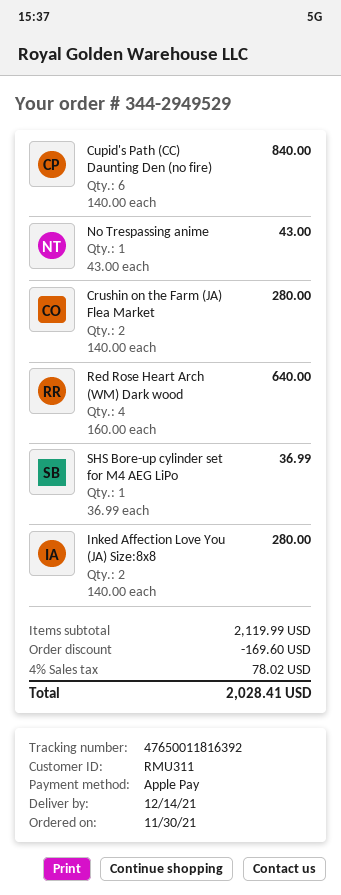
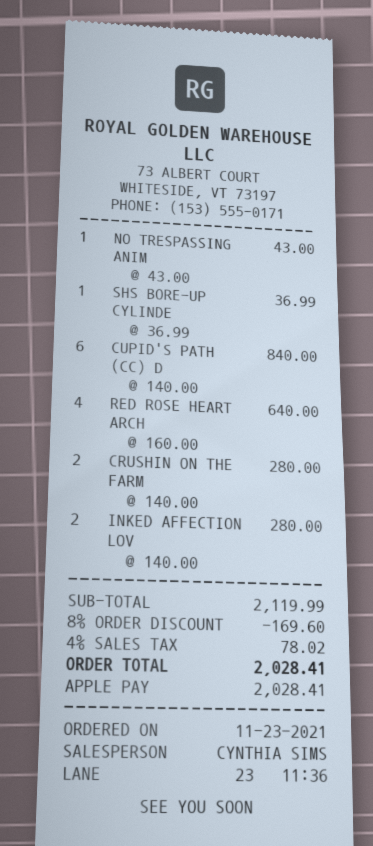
order date: 2021-11-30 -> 2021-11-23

